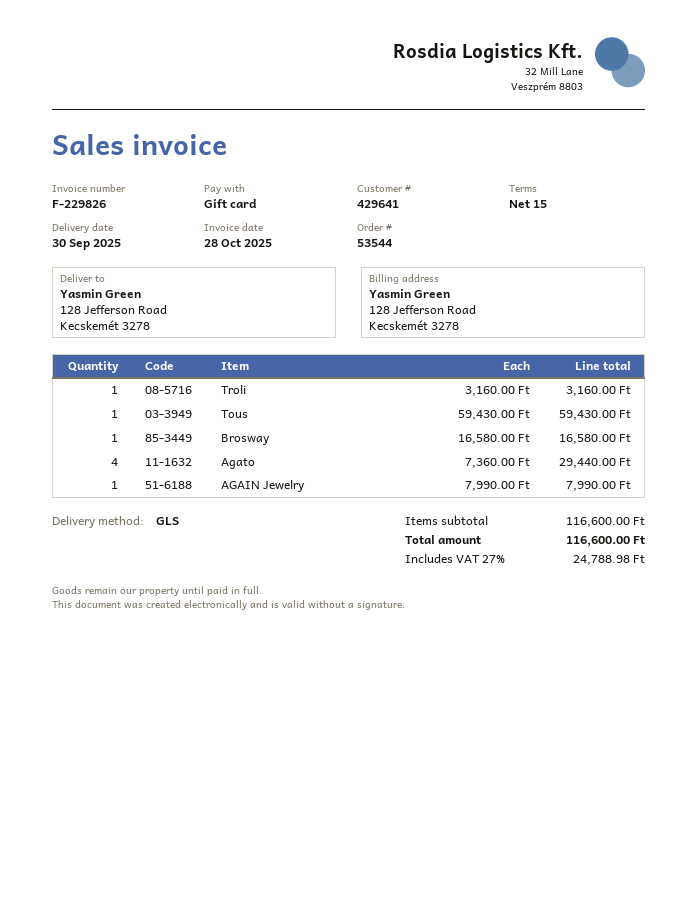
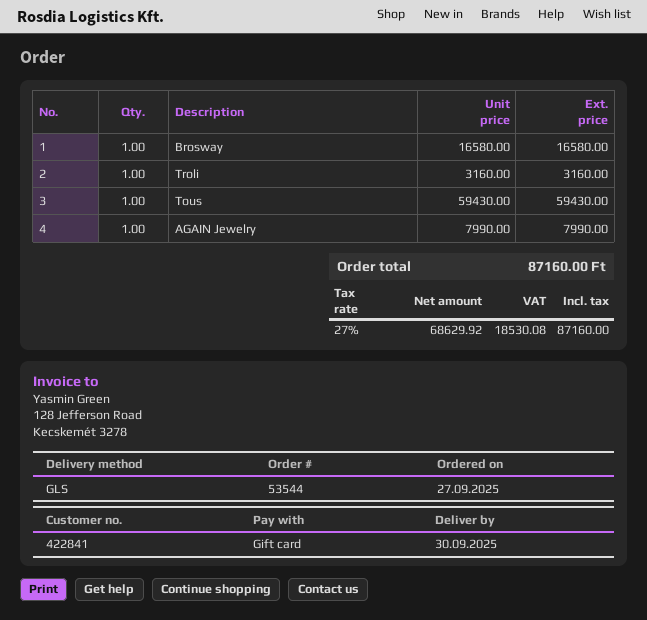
customer number: 429641 -> 422841
Agato: 4 x 7360.00 = 29440.00 -> none
tax: 27% = 24788.98 -> 27% = 18530.08
total: 116600.00 -> 87160.00

